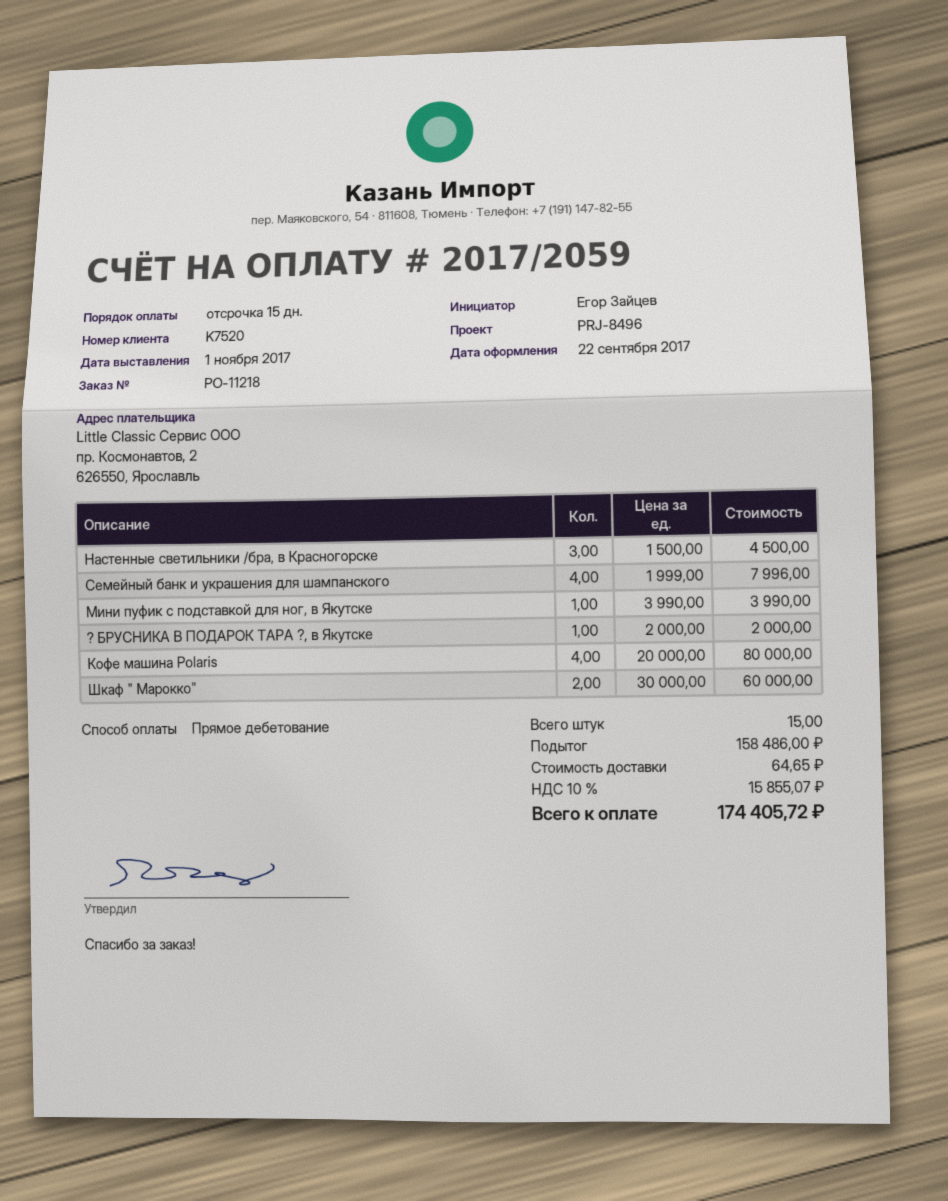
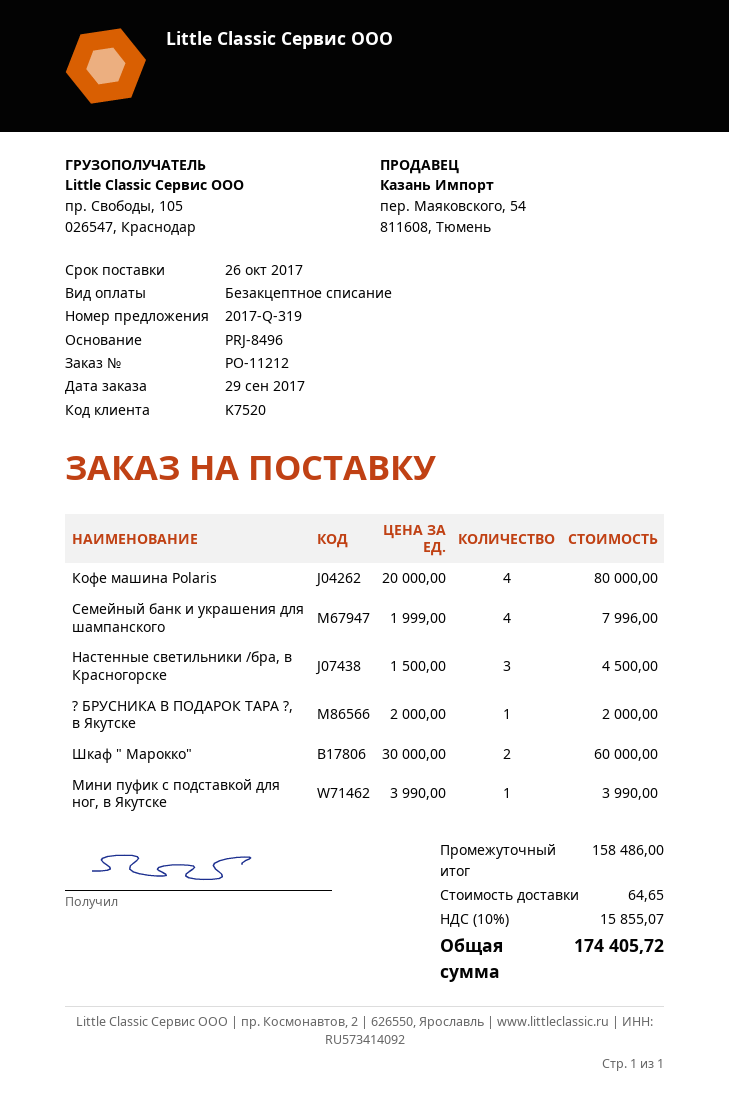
order number: PO-11218 -> PO-11212
order date: 2017-09-22 -> 2017-09-29

